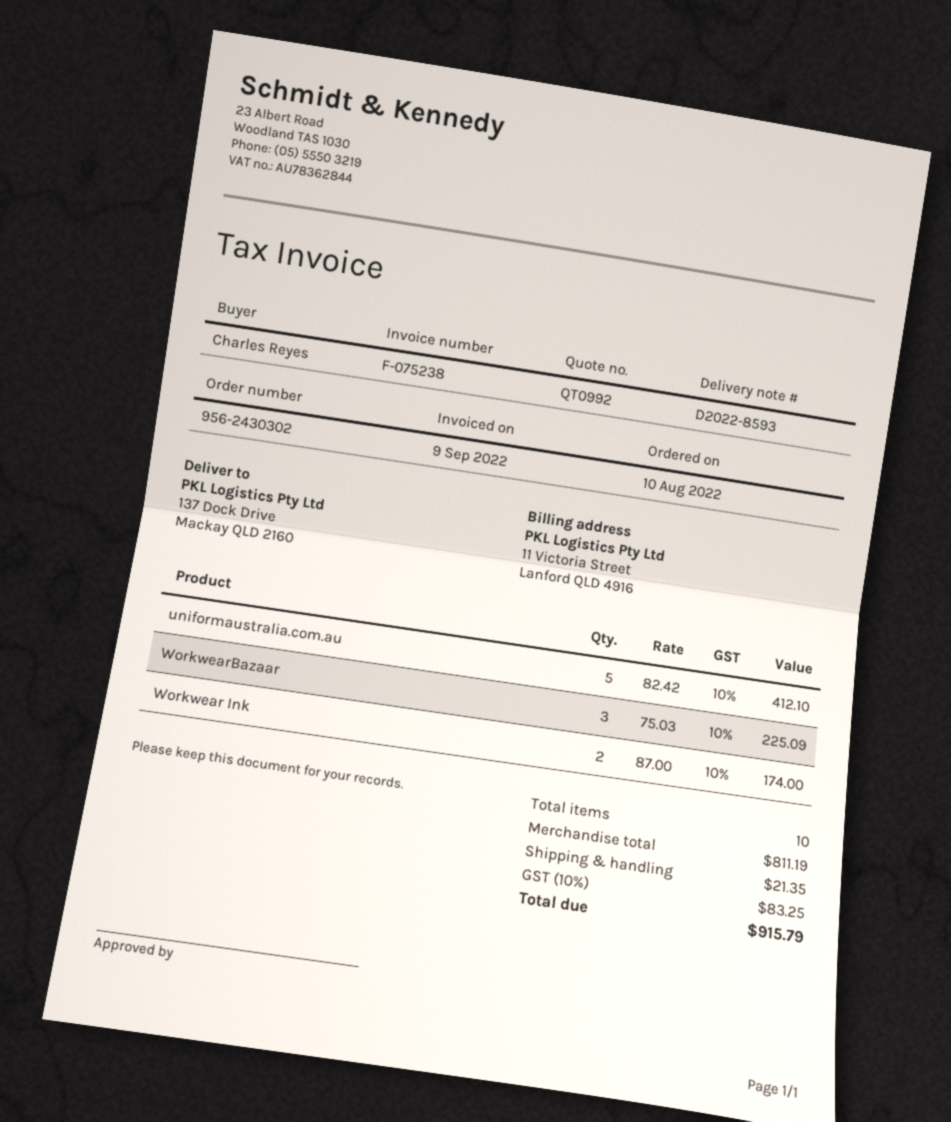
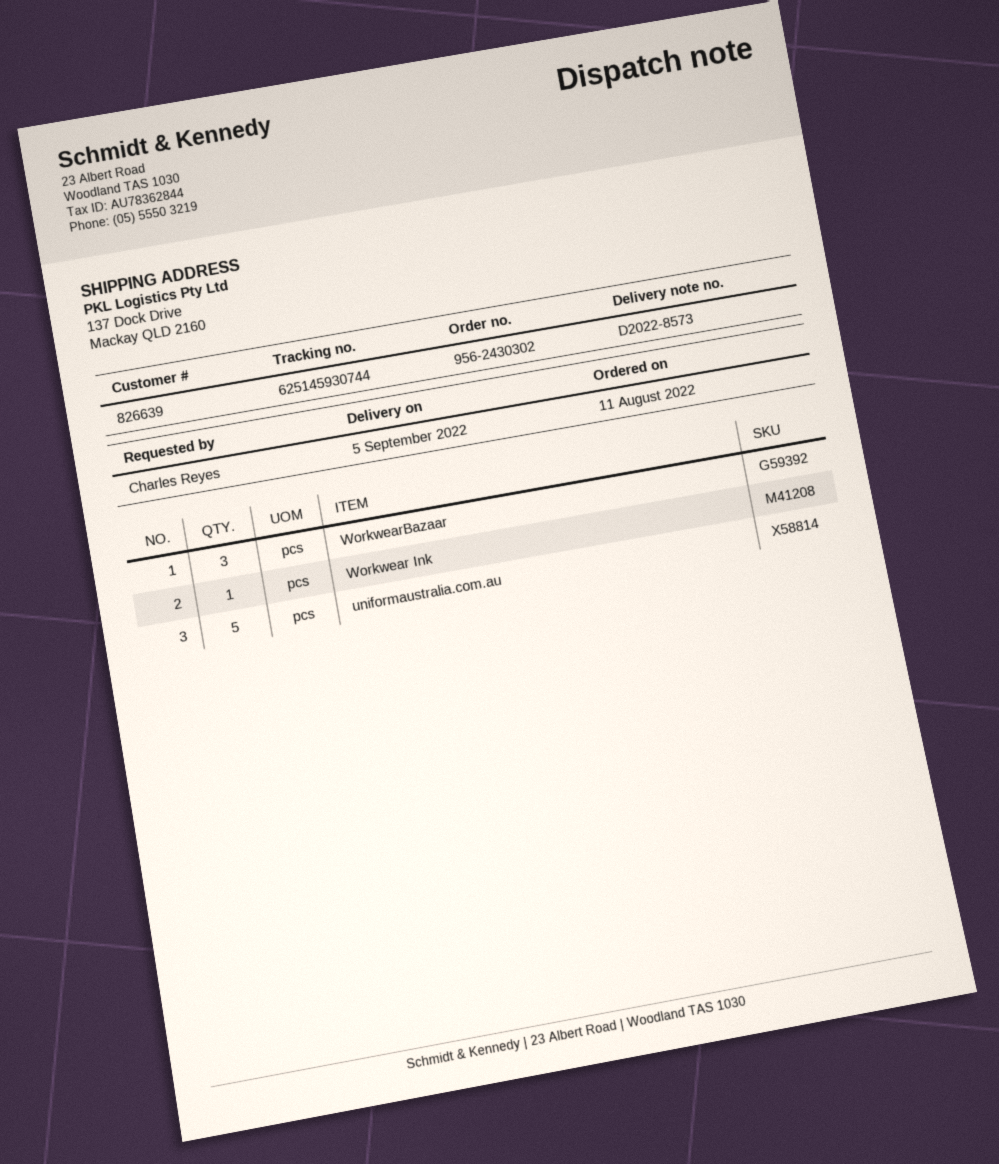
order date: 2022-08-10 -> 2022-08-11
delivery note number: D2022-8593 -> D2022-8573
Workwear Ink: 2 -> 1

